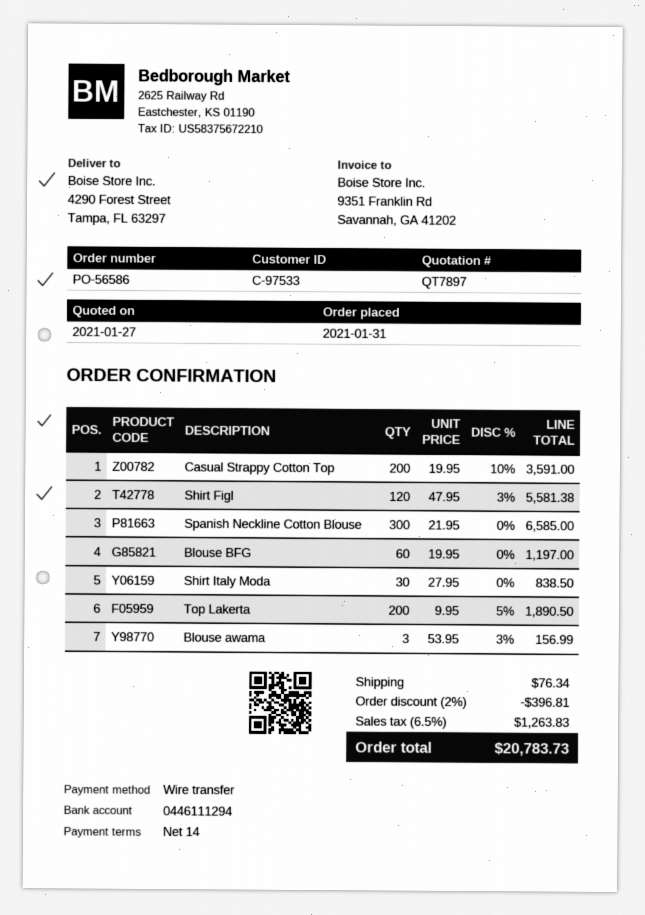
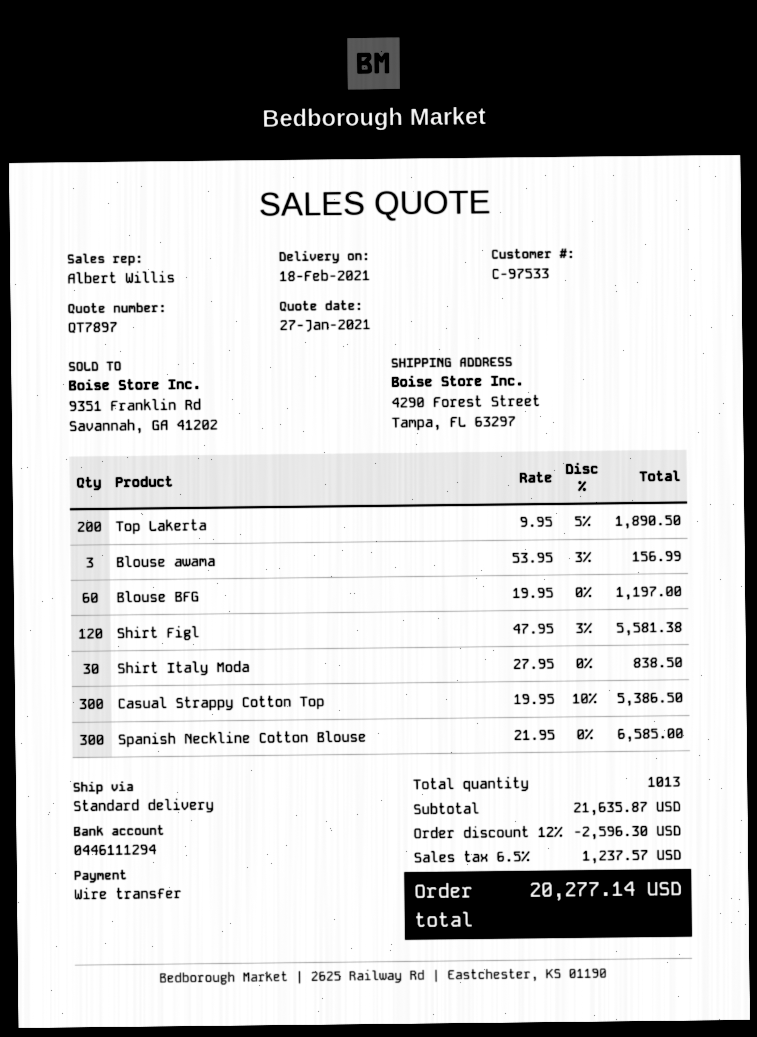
Casual Strappy Cotton Top: 200 x 19.95 - 10% = 3591.00 -> 300 x 19.95 - 10% = 5386.50
discount: 2% = 396.81 -> 12% = 2596.30
shipping: 76.34 -> none
tax: 6.5% = 1263.83 -> 6.5% = 1237.57
total: 20783.73 -> 20277.14

